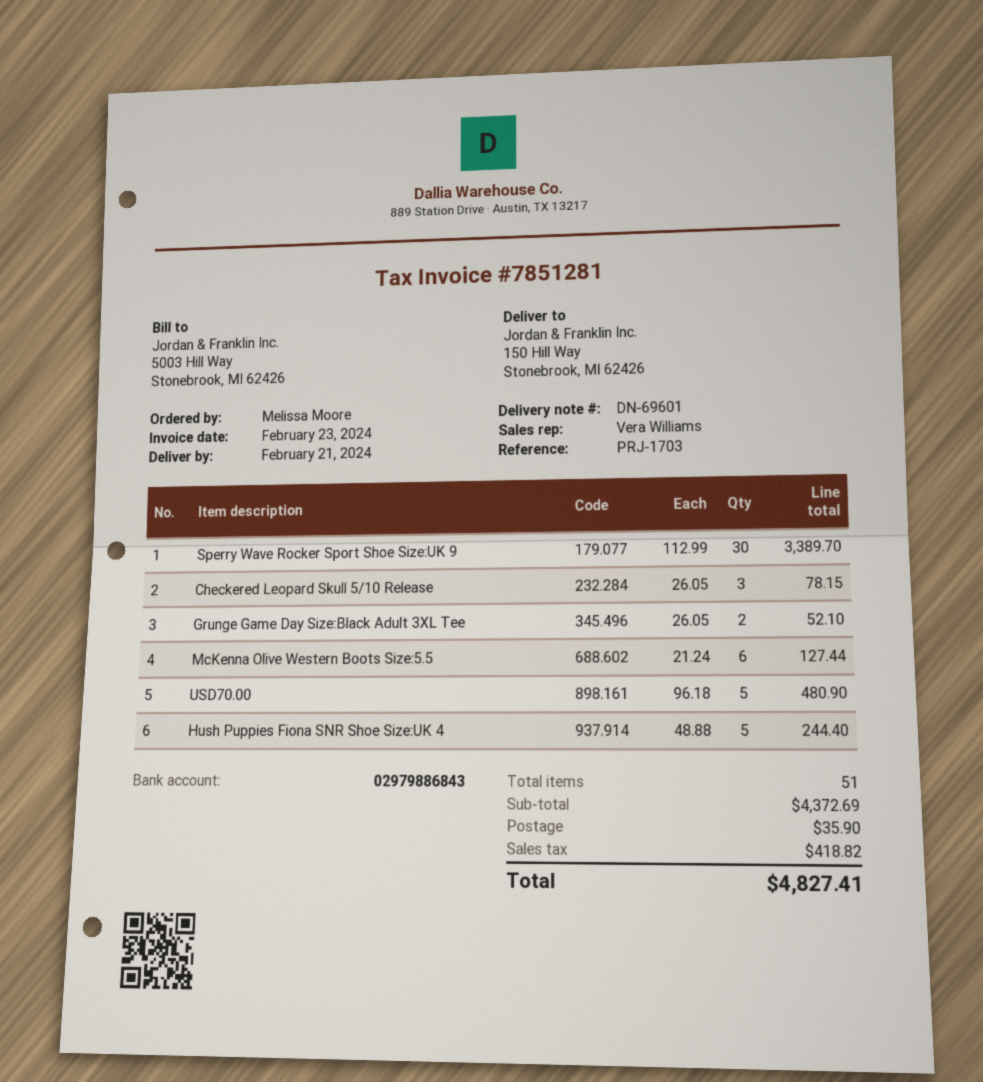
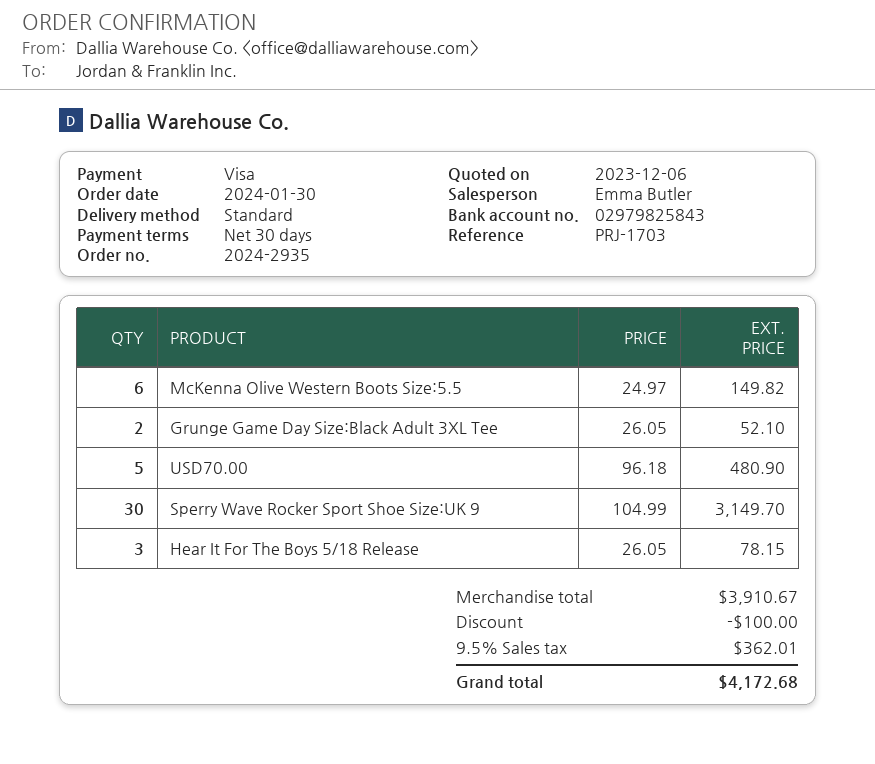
sales rep: Vera Williams -> Emma Butler
bank account: 02979886843 -> 02979825843
Sperry Wave Rocker Sport Shoe Size:UK 9: 30 x 112.99 = 3389.70 -> 30 x 104.99 = 3149.70
Checkered Leopard Skull 5/10 Release: 3 x 26.05 = 78.15 -> none
McKenna Olive Western Boots Size:5.5: 6 x 21.24 = 127.44 -> 6 x 24.97 = 149.82
Hush Puppies Fiona SNR Shoe Size:UK 4: 5 x 48.88 = 244.40 -> none
Hear It For The Boys 5/18 Release: none -> 3 x 26.05 = 78.15
subtotal: 4372.69 -> 3910.67
discount: none -> 100.00
shipping: 35.90 -> none
tax: 418.82 -> 362.01
total: 4827.41 -> 4172.68

